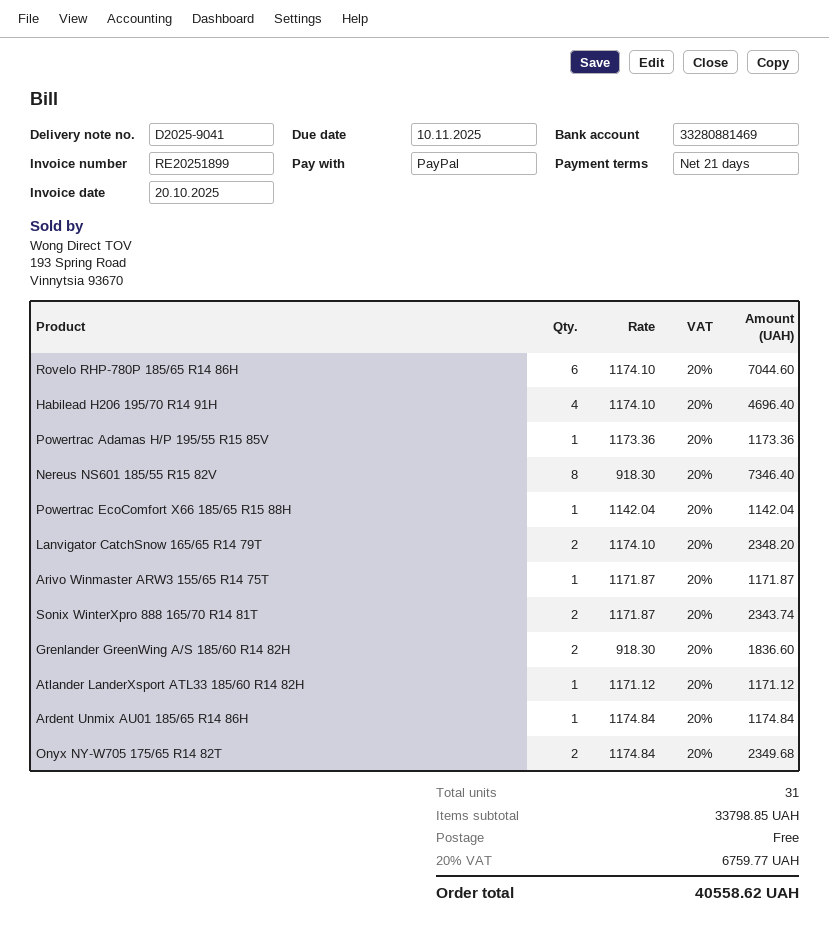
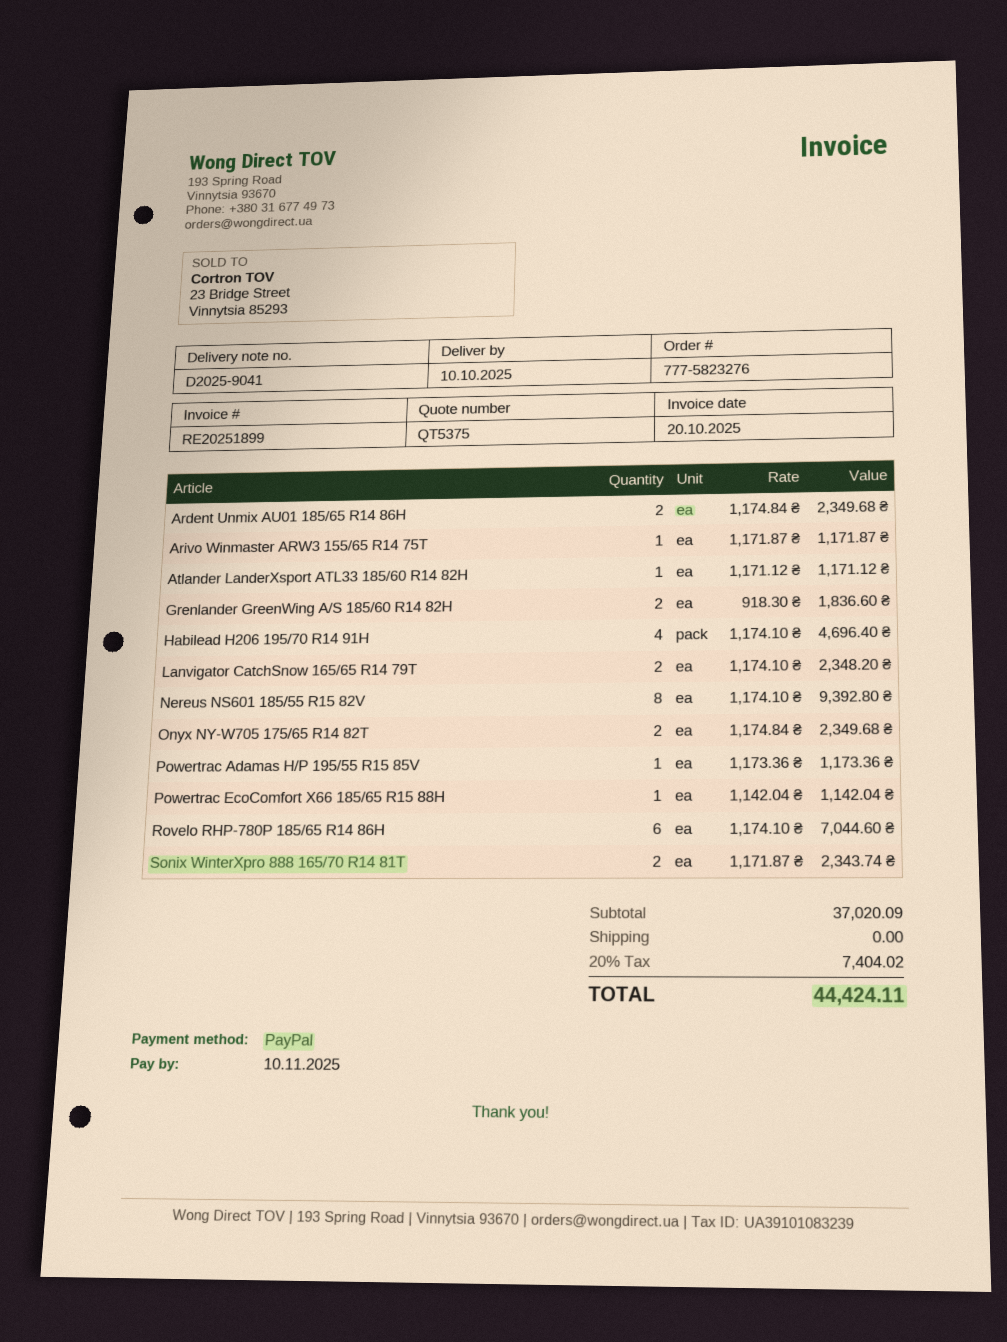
Nereus NS601 185/55 R15 82V: 8 x 918.30 = 7346.40 -> 8 x 1174.10 = 9392.80
Ardent Unmix AU01 185/65 R14 86H: 1 x 1174.84 = 1174.84 -> 2 x 1174.84 = 2349.68
subtotal: 33798.85 -> 37020.09
tax: 20% = 6759.77 -> 20% = 7404.02
total: 40558.62 -> 44424.11

